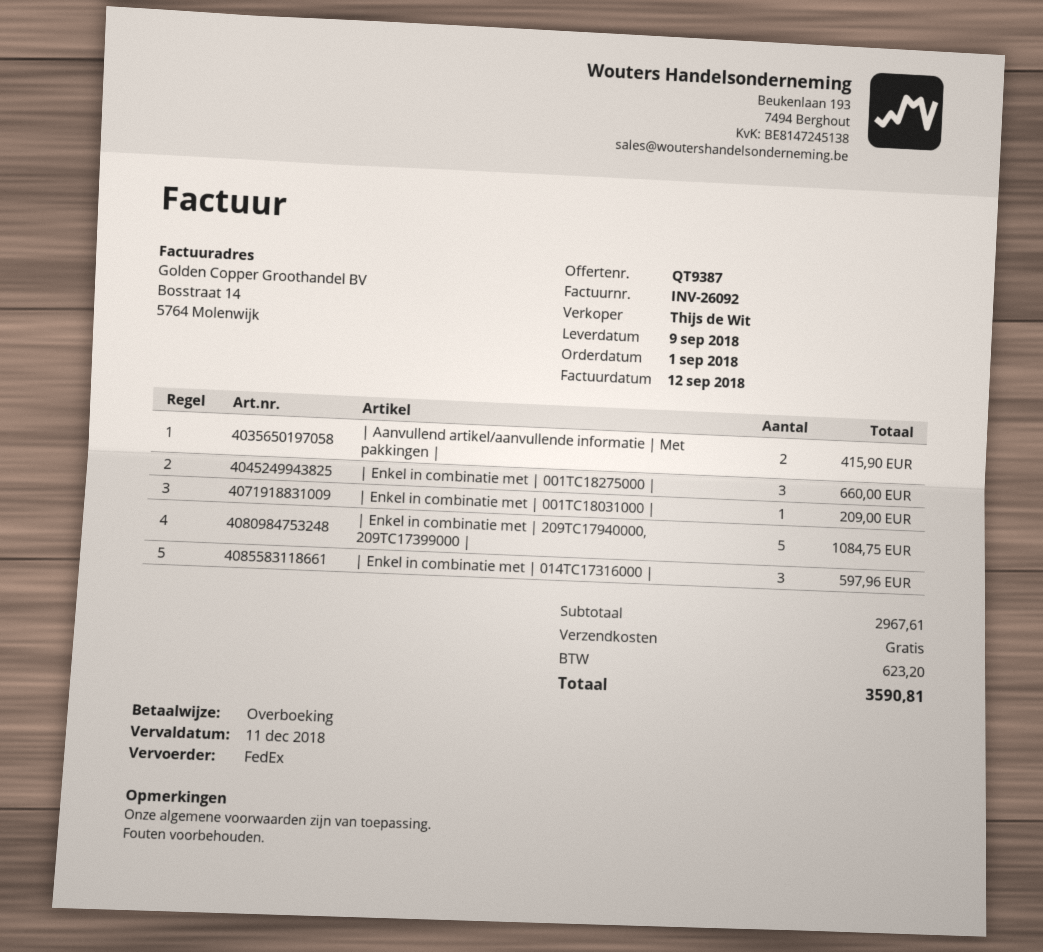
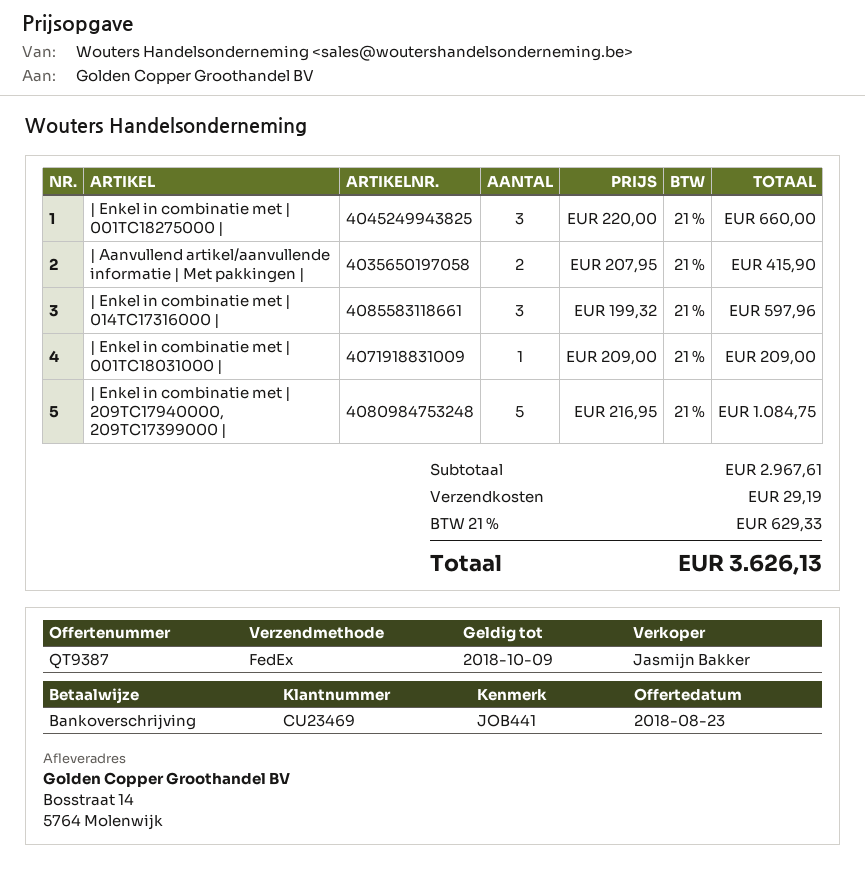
sales rep: Thijs de Wit -> Jasmijn Bakker
shipping: 0.00 -> 29.19
tax: 623.20 -> 629.33
total: 3590.81 -> 3626.13

